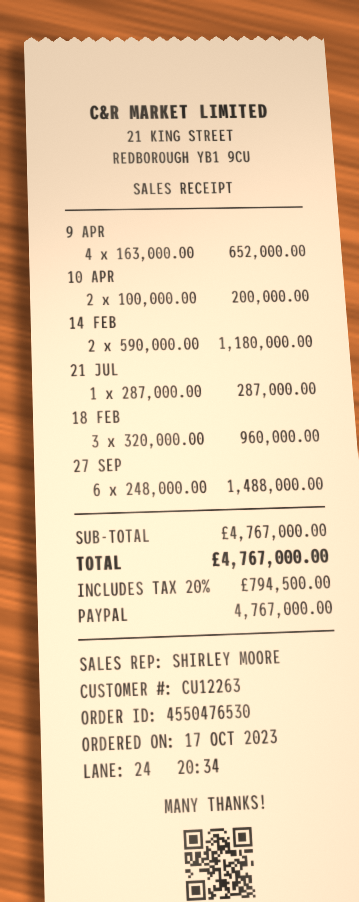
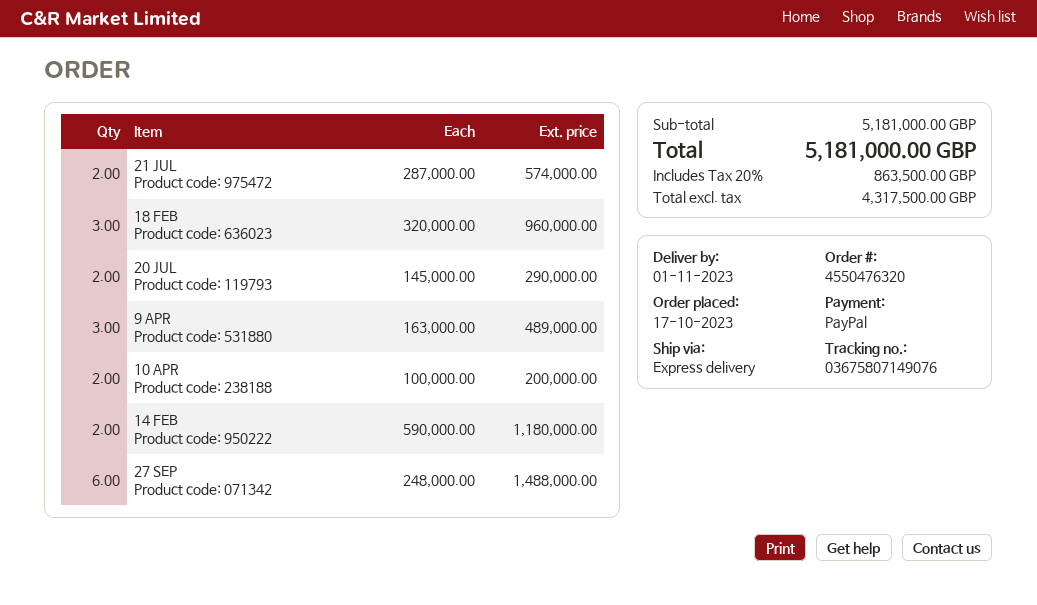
order number: 4550476530 -> 4550476320
9 APR: 4 x 163000.00 = 652000.00 -> 3 x 163000.00 = 489000.00
21 JUL: 1 x 287000.00 = 287000.00 -> 2 x 287000.00 = 574000.00
20 JUL: none -> 2 x 145000.00 = 290000.00
subtotal: 4767000.00 -> 5181000.00
tax: 20% = 794500.00 -> 20% = 863500.00
total: 4767000.00 -> 5181000.00

